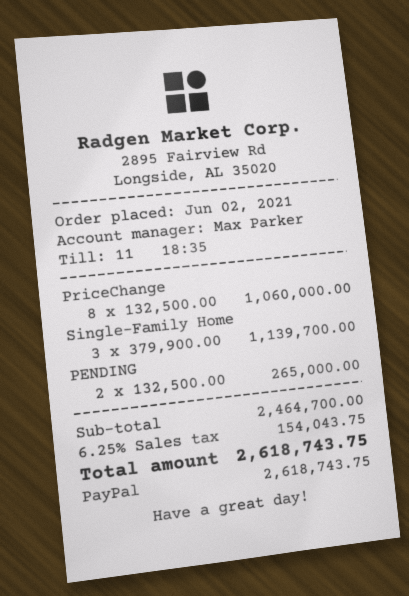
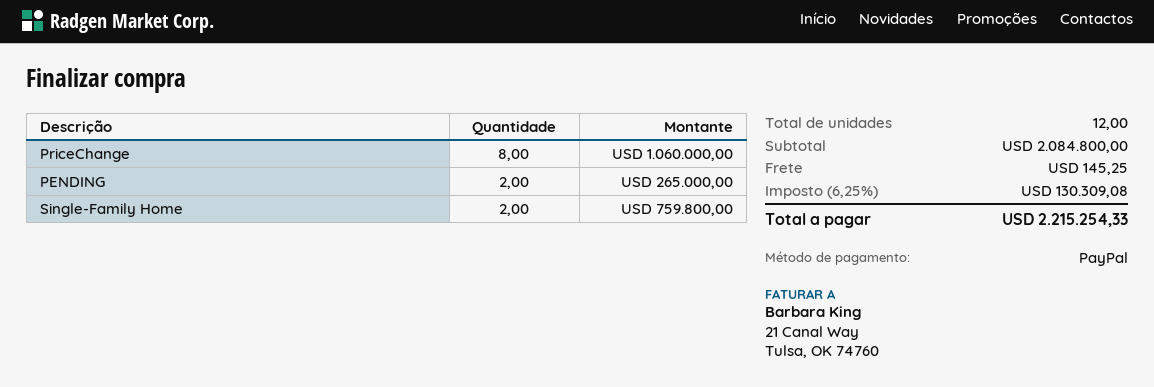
Single-Family Home: 3 for 1139700.00 -> 2 for 759800.00
subtotal: 2464700.00 -> 2084800.00
shipping: none -> 145.25
tax: 6.25% = 154043.75 -> 6.25% = 130309.08
total: 2618743.75 -> 2215254.33

